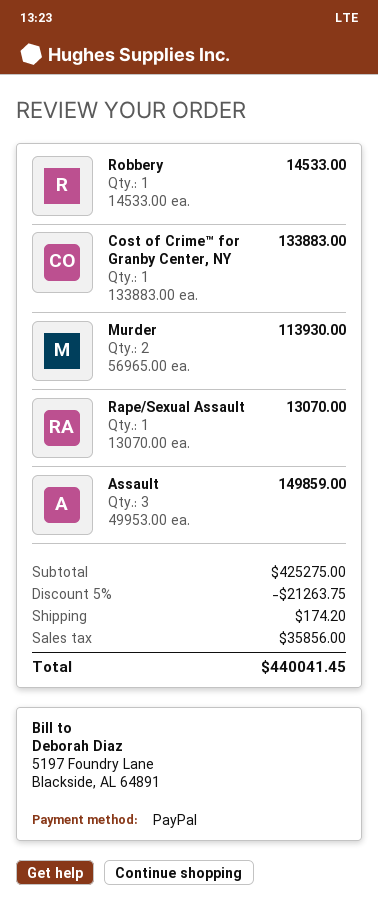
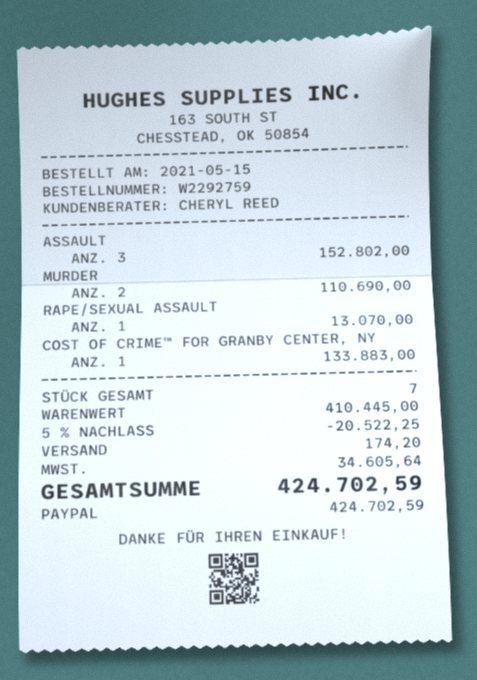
Robbery: 1 for 14533.00 -> none
Murder: 2 for 113930.00 -> 2 for 110690.00
Assault: 3 for 149859.00 -> 3 for 152802.00
subtotal: 425275.00 -> 410445.00
discount: 5% = 21263.75 -> 5% = 20522.25
tax: 35856.00 -> 34605.64
total: 440041.45 -> 424702.59

